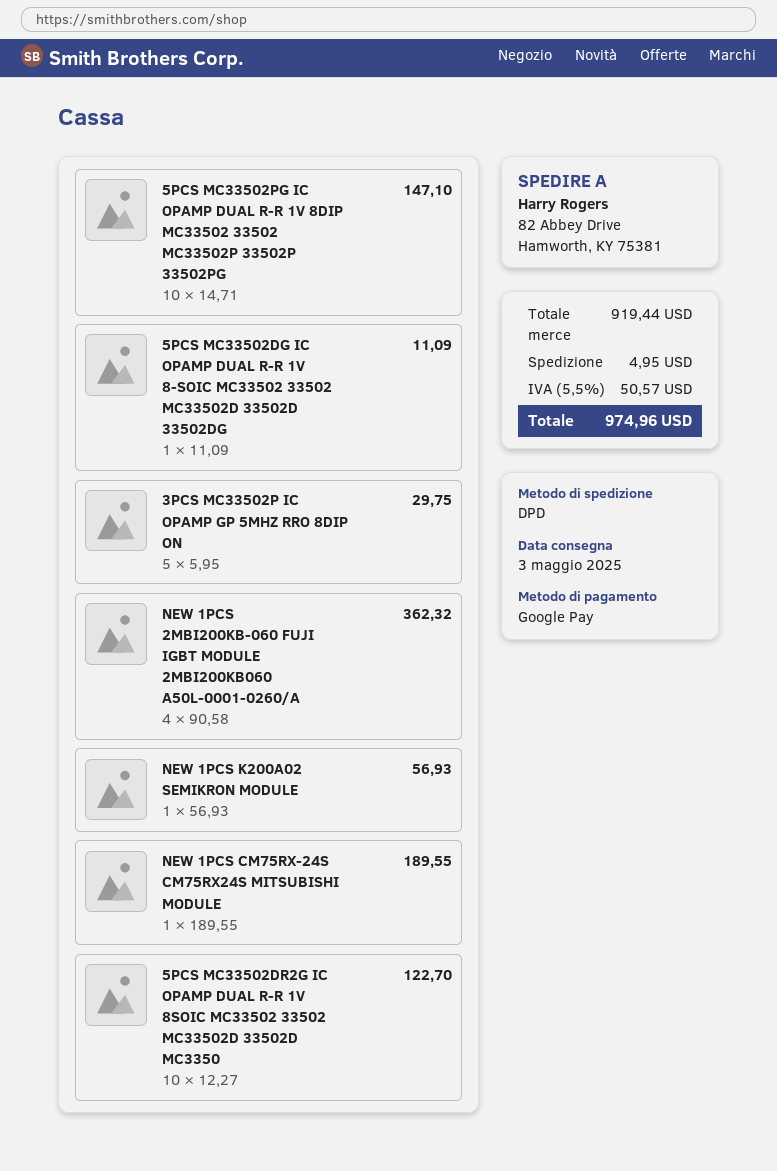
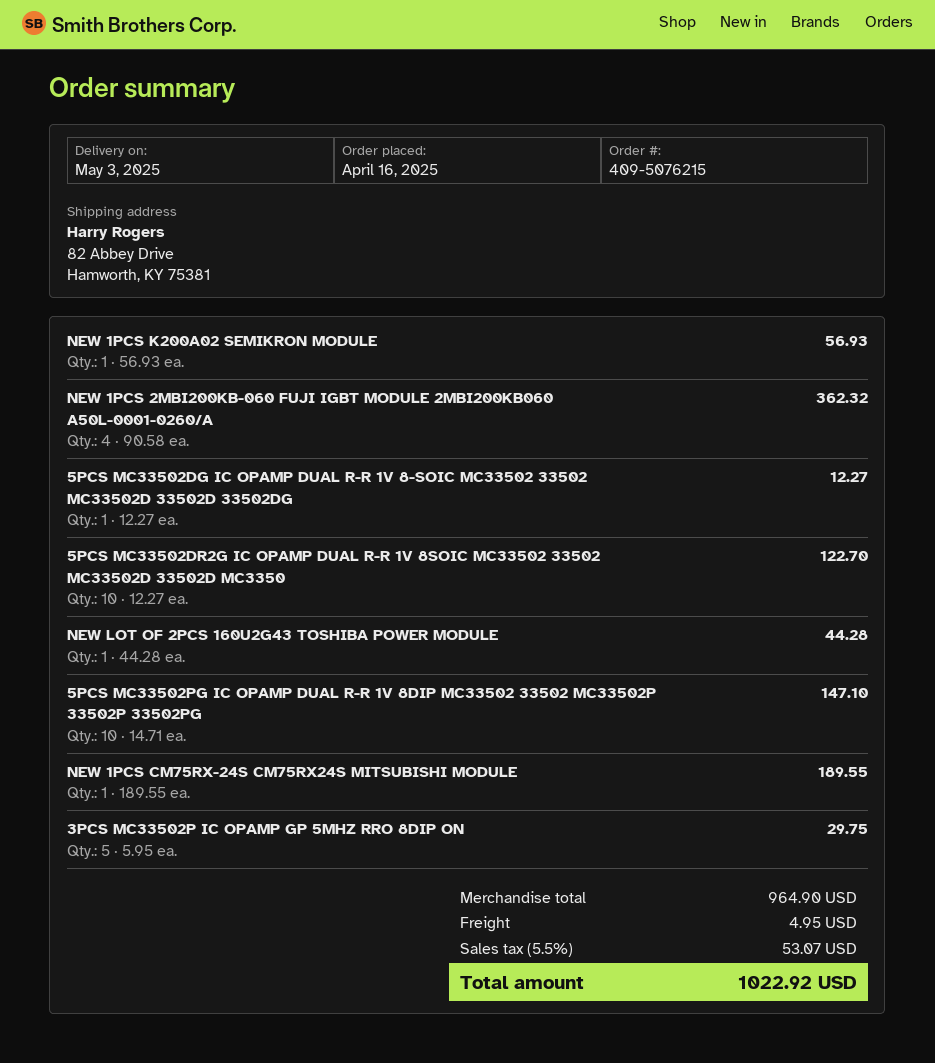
5PCS MC33502DG IC OPAMP DUAL R-R 1V 8-SOIC MC33502 33502 MC33502D 33502D 33502DG: 1 x 11.09 = 11.09 -> 1 x 12.27 = 12.27
NEW LOT OF 2PCS 160U2G43 TOSHIBA POWER MODULE: none -> 1 x 44.28 = 44.28
subtotal: 919.44 -> 964.90
tax: 5.5% = 50.57 -> 5.5% = 53.07
total: 974.96 -> 1022.92

